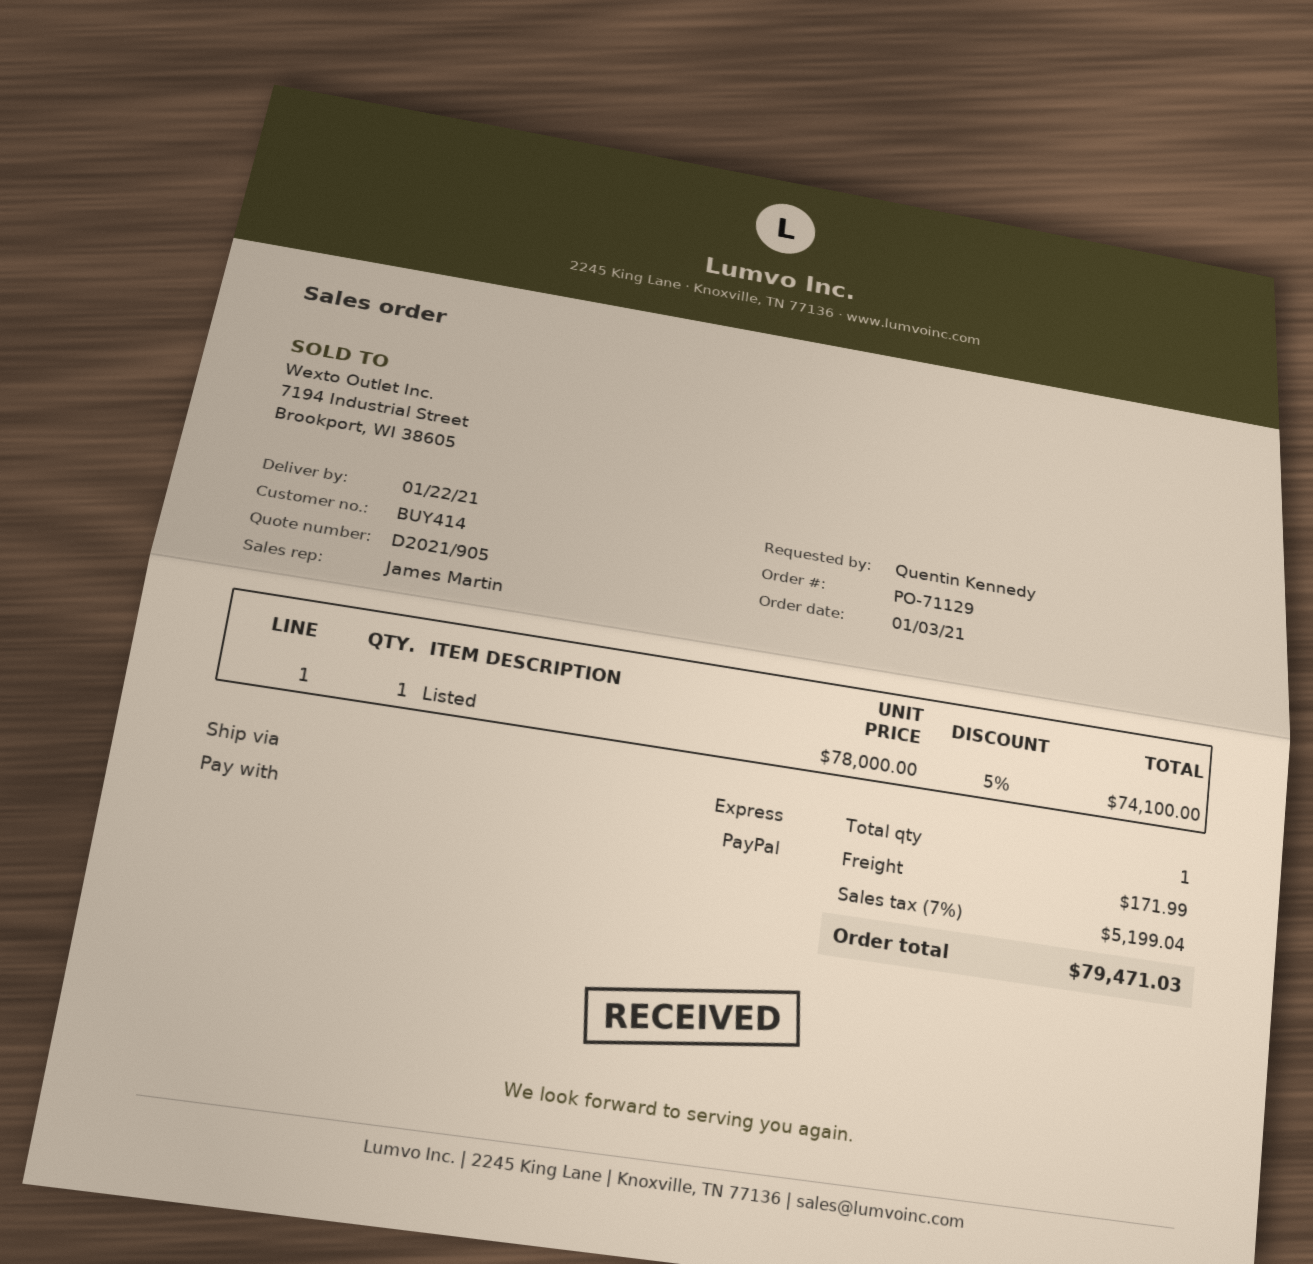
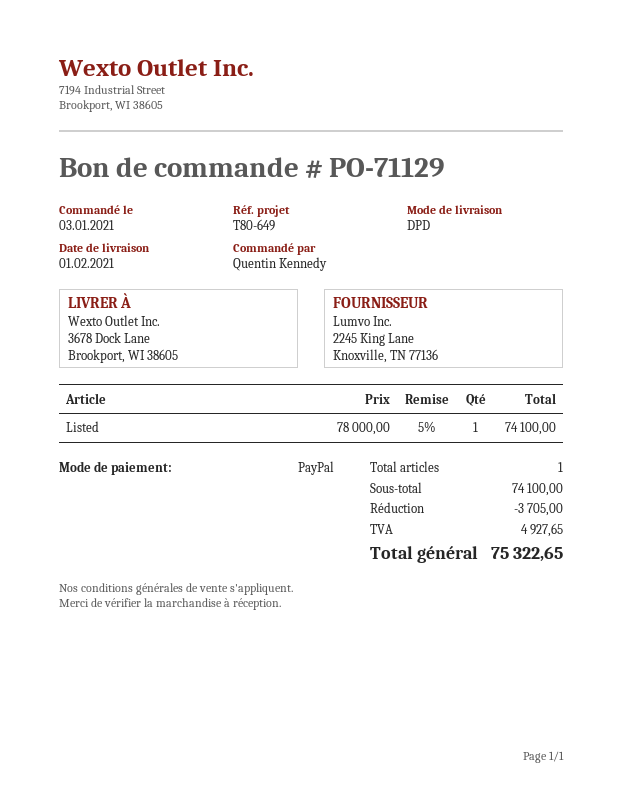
delivery date: 2021-01-22 -> 2021-02-01
shipping method: express -> DPD
discount: none -> 3705.00
shipping: 171.99 -> none
tax: 5199.04 -> 4927.65
total: 79471.03 -> 75322.65

